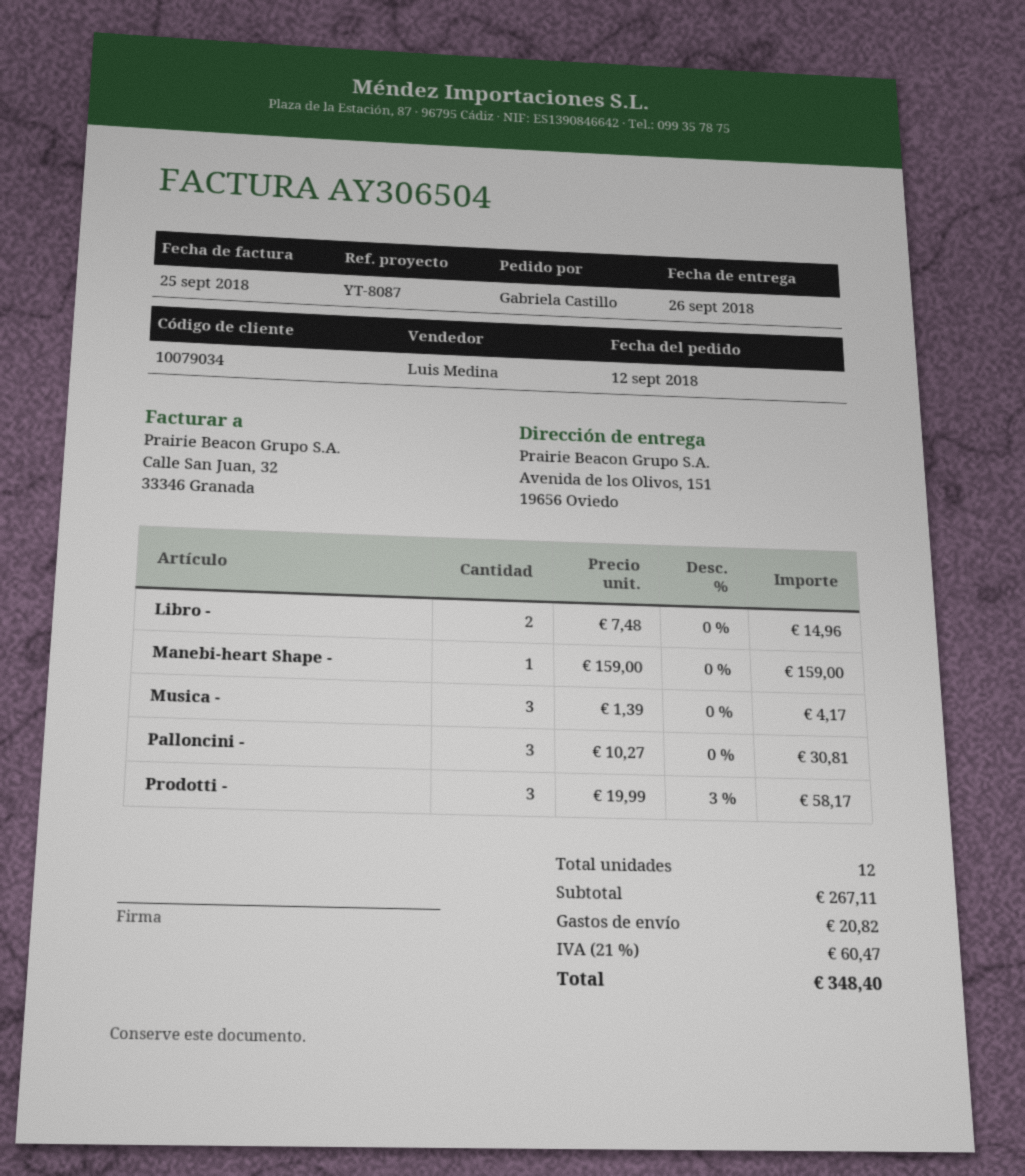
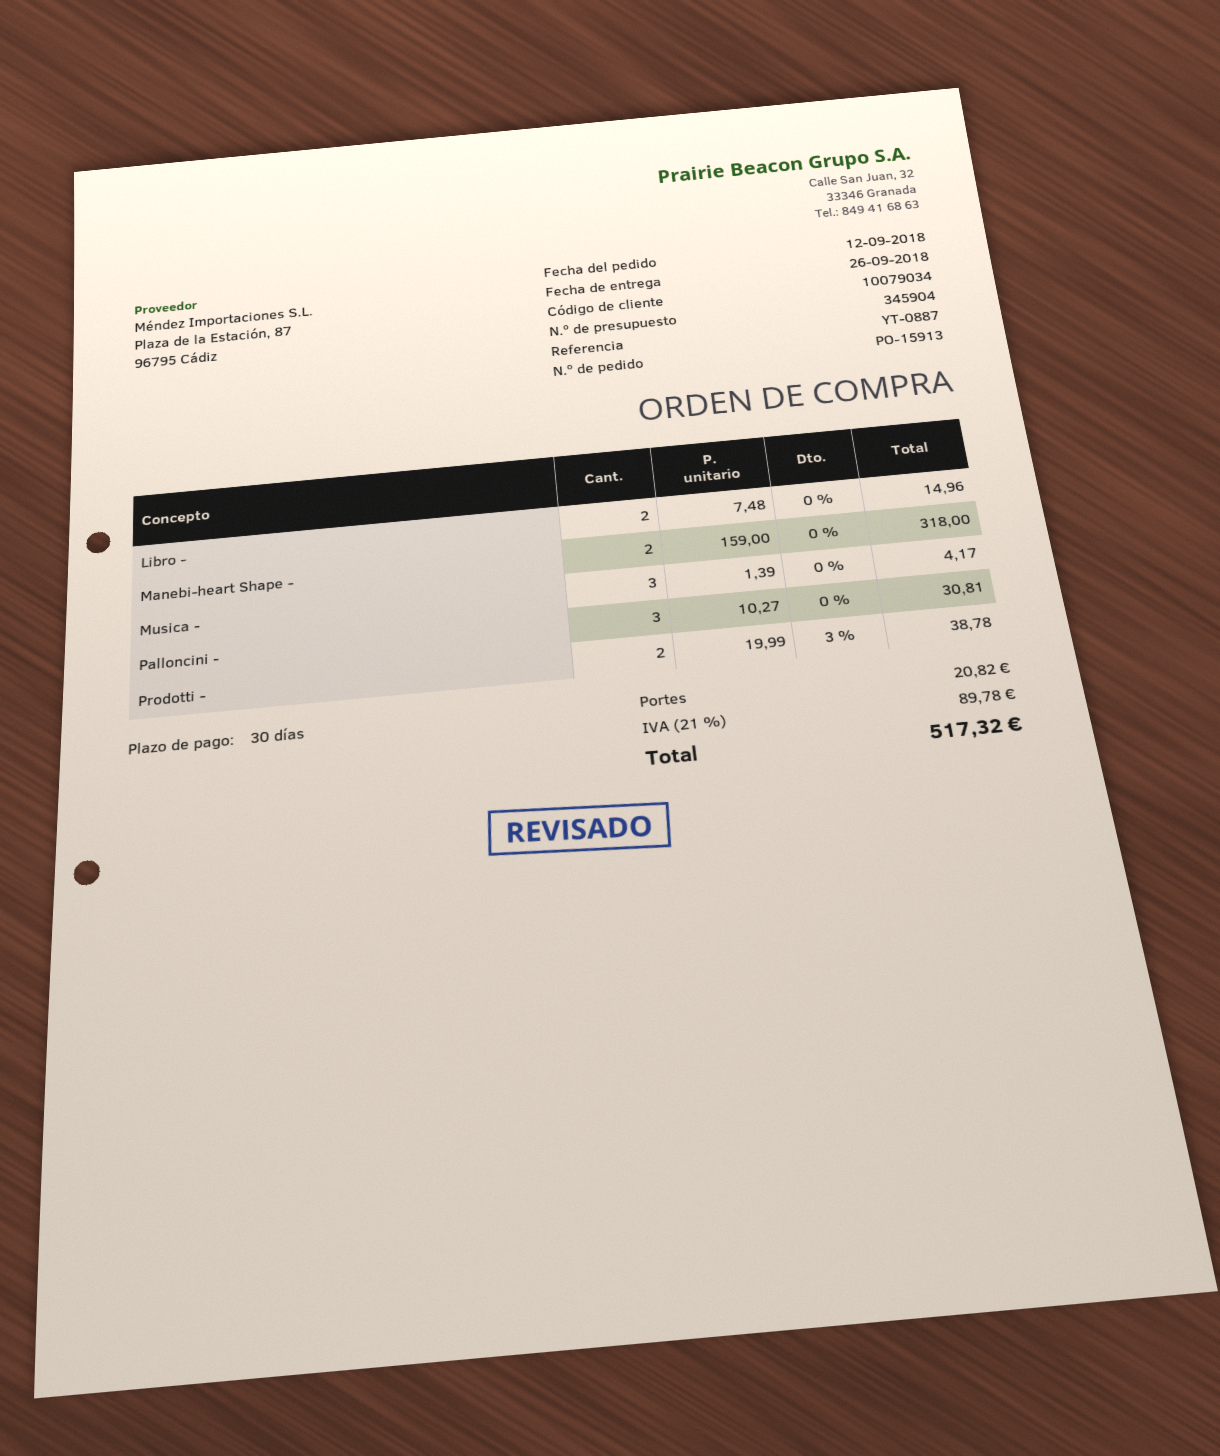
reference: YT-8087 -> YT-0887
Manebi-heart Shape -: 1 x 159.00 = 159.00 -> 2 x 159.00 = 318.00
Prodotti -: 3 x 19.99 - 3% = 58.17 -> 2 x 19.99 - 3% = 38.78
tax: 21% = 60.47 -> 21% = 89.78
total: 348.40 -> 517.32

